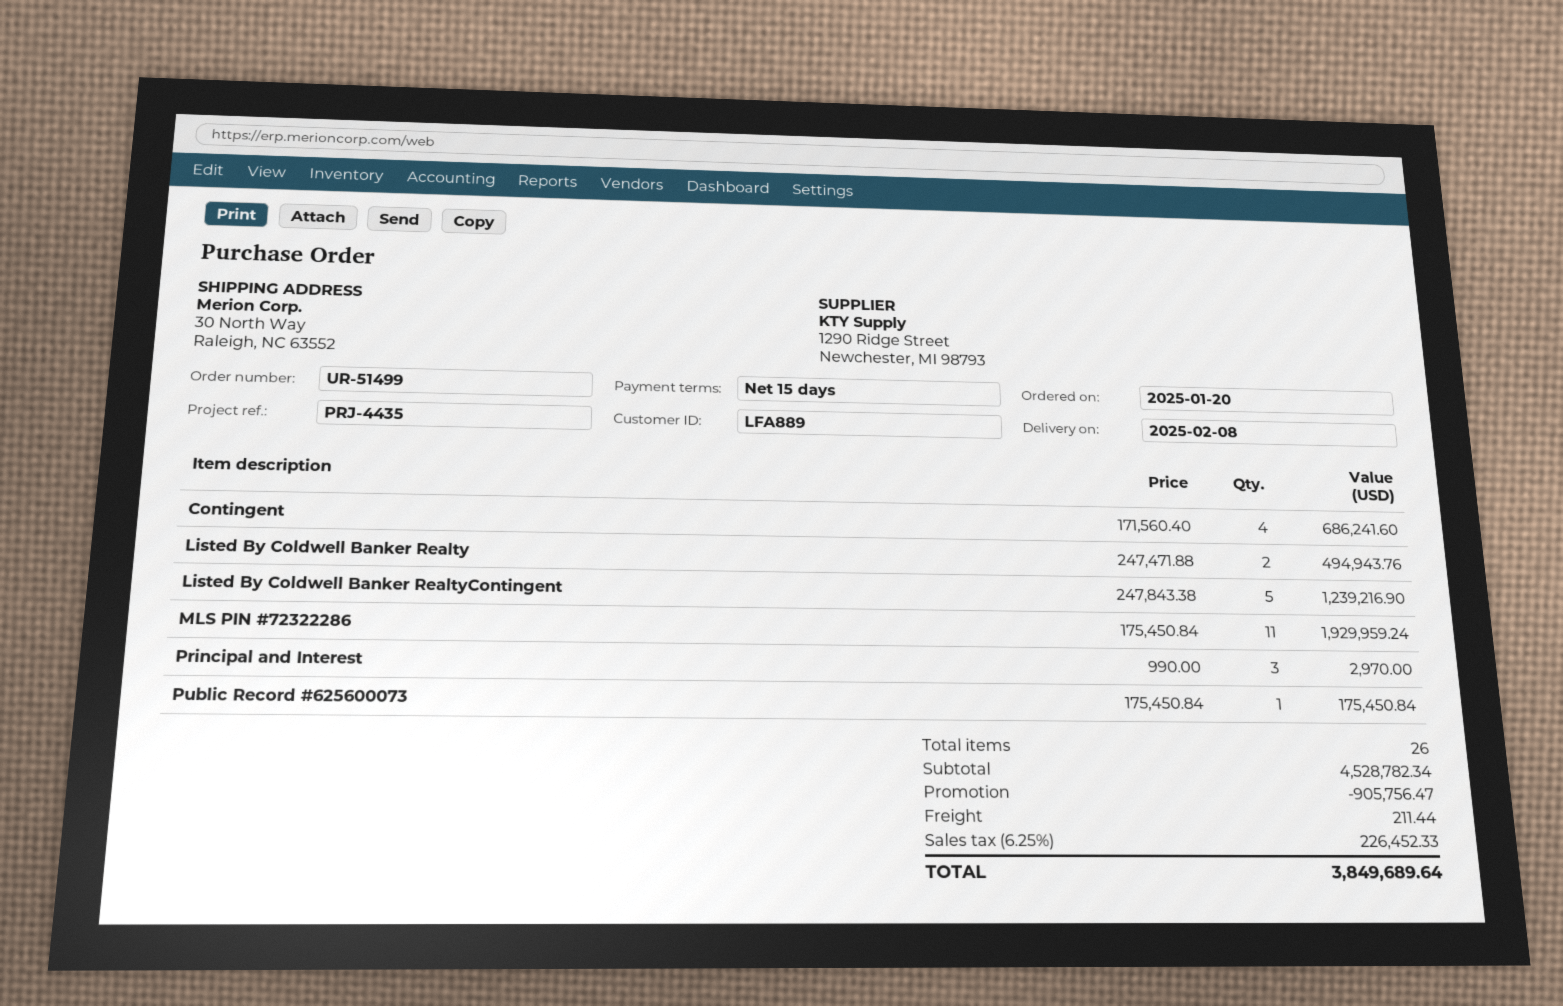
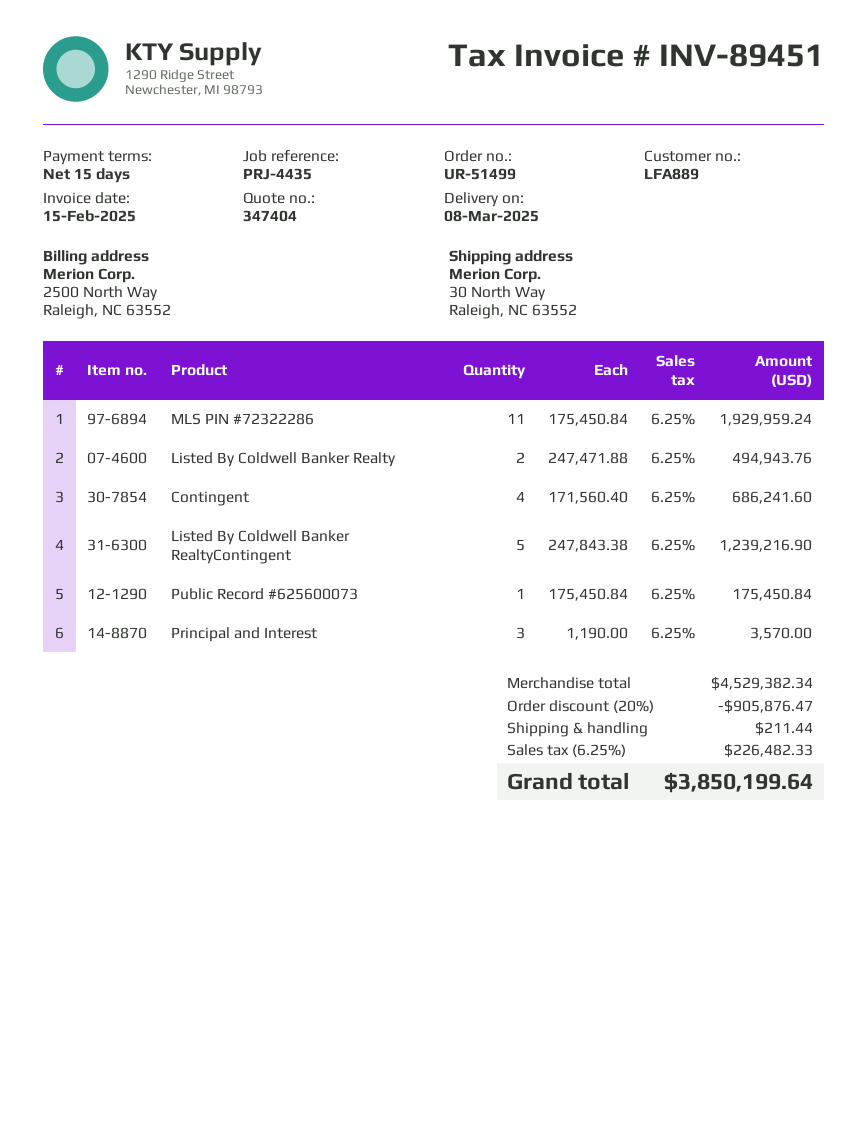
delivery date: 2025-02-08 -> 2025-03-08
Principal and Interest: 3 x 990.00 = 2970.00 -> 3 x 1190.00 = 3570.00
subtotal: 4528782.34 -> 4529382.34
discount: 905756.47 -> 905876.47
tax: 6.25% = 226452.33 -> 6.25% = 226482.33
total: 3849689.64 -> 3850199.64

